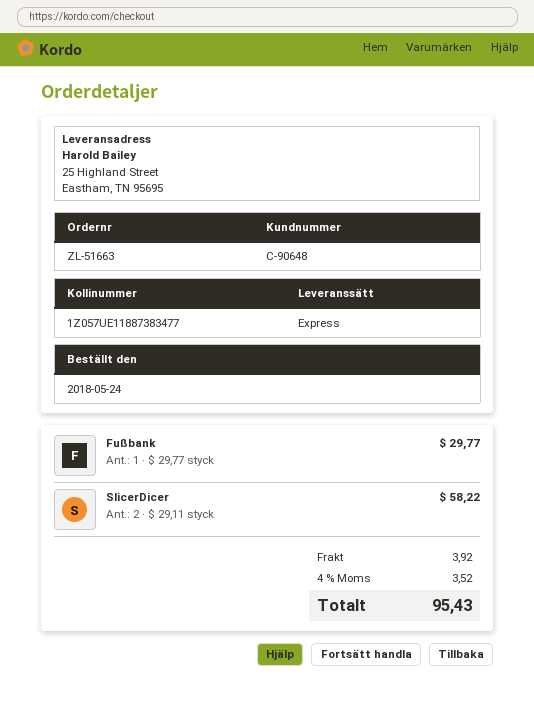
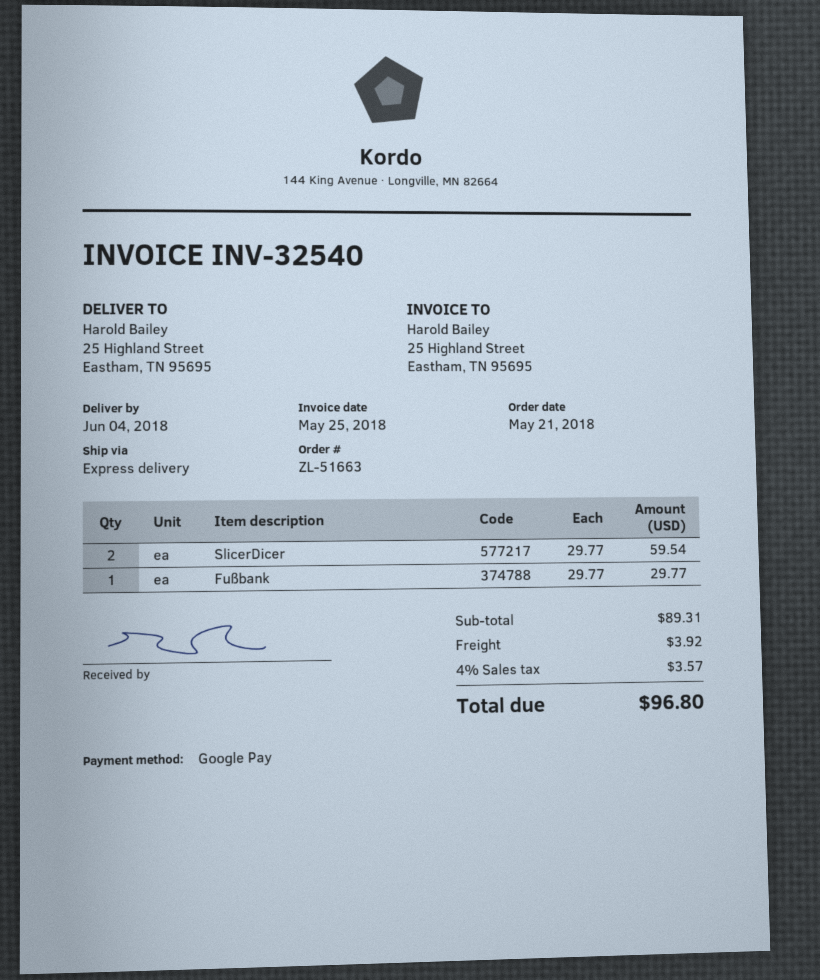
order date: 2018-05-24 -> 2018-05-21
SlicerDicer: 2 x 29.11 = 58.22 -> 2 x 29.77 = 59.54
tax: 4% = 3.52 -> 4% = 3.57
total: 95.43 -> 96.80

